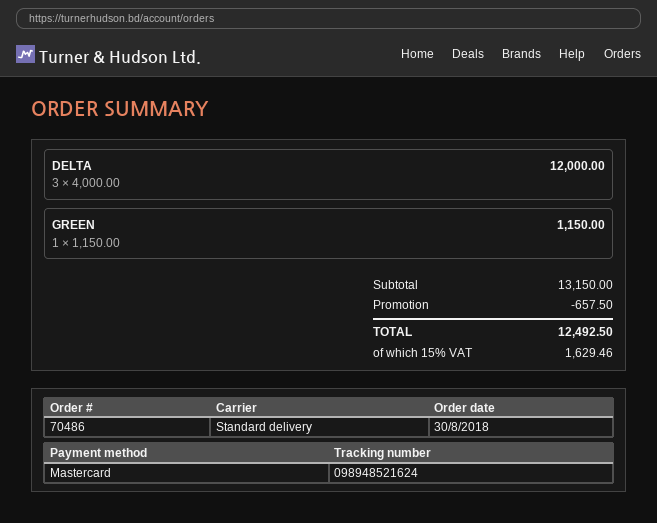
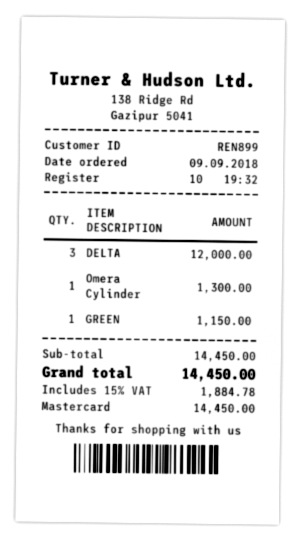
order date: 2018-08-30 -> 2018-09-09
Omera Cylinder: none -> 1 for 1300.00
subtotal: 13150.00 -> 14450.00
discount: 657.50 -> none
tax: 15% = 1629.46 -> 15% = 1884.78
total: 12492.50 -> 14450.00

